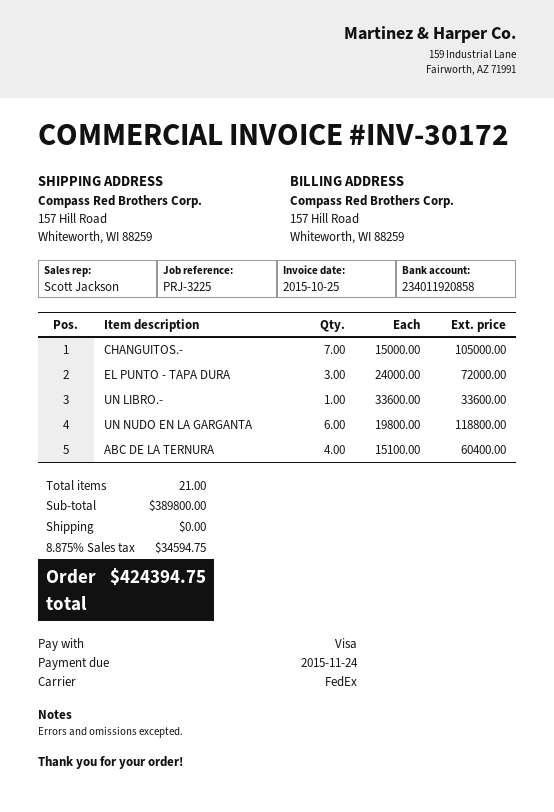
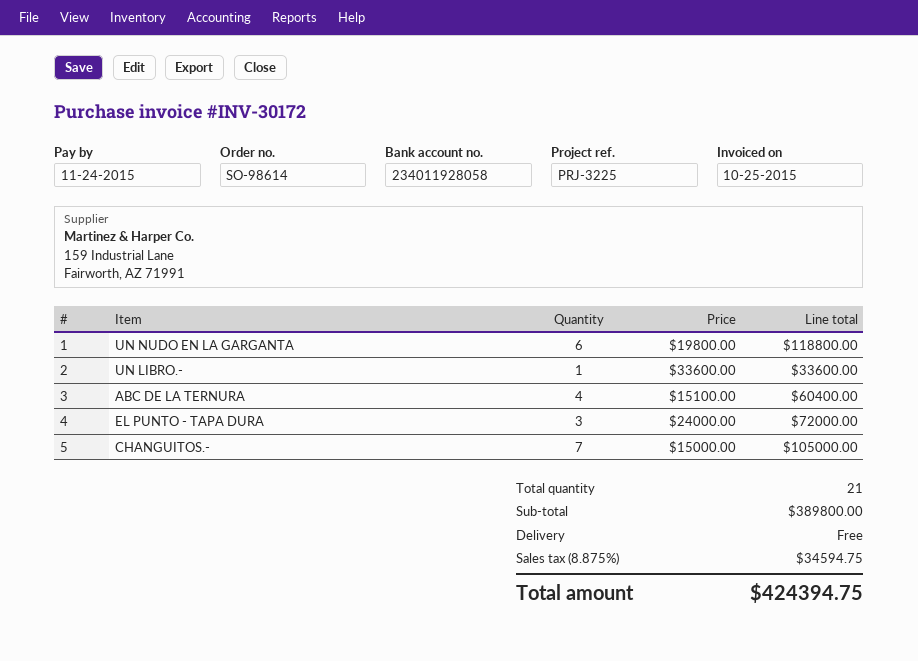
bank account: 234011920858 -> 234011928058

